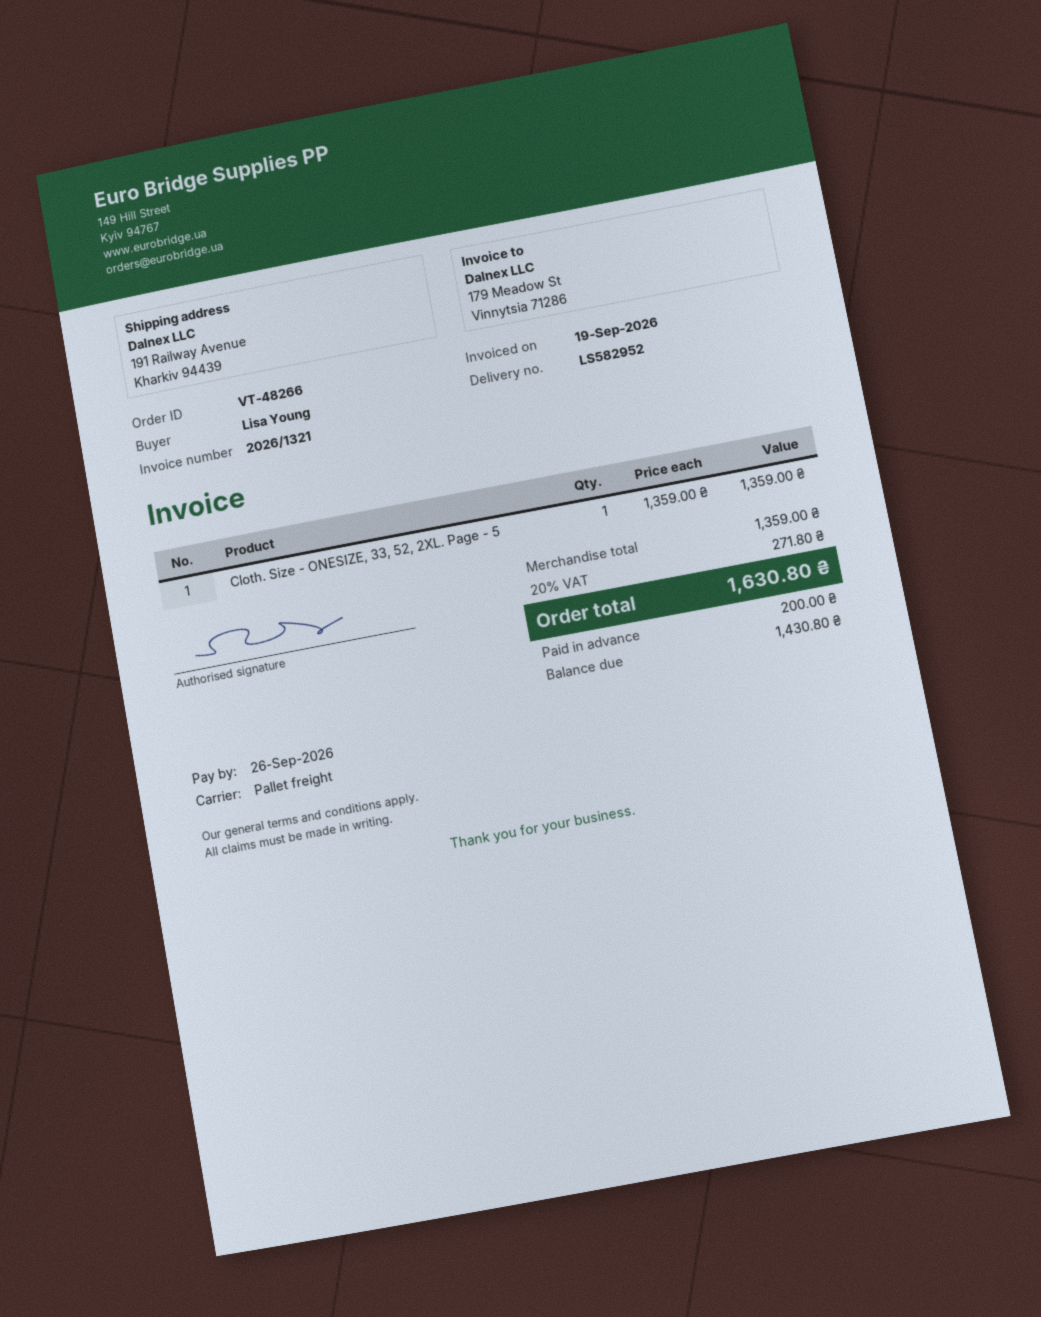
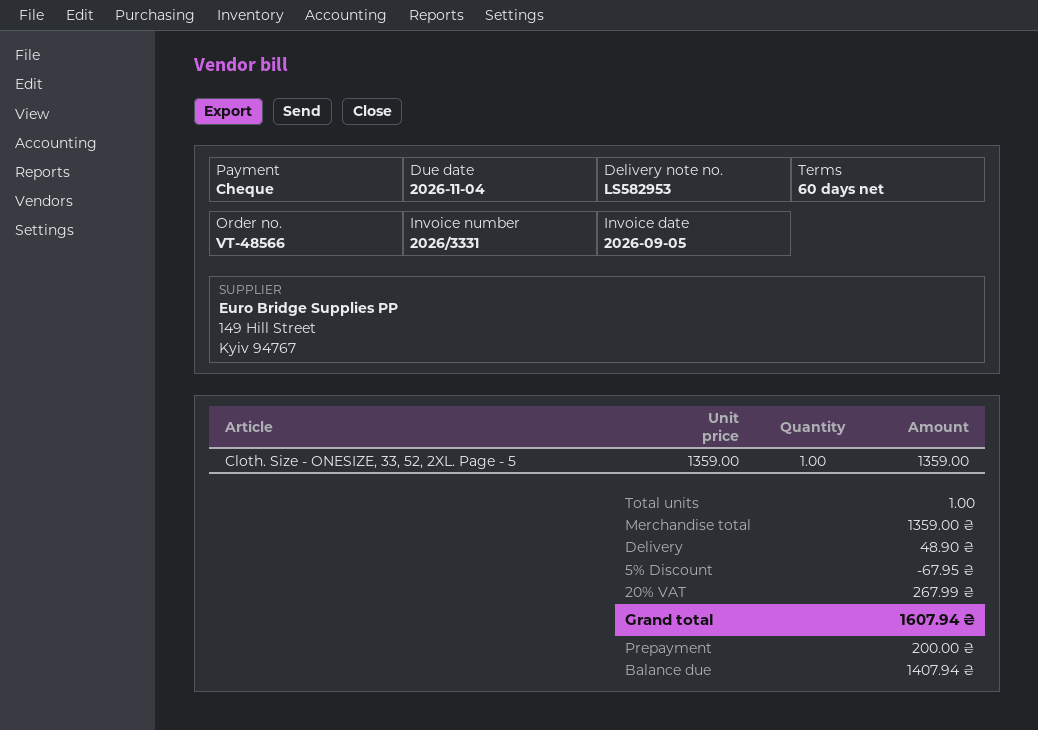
order number: VT-48266 -> VT-48566
delivery note number: LS582952 -> LS582953
invoice number: 2026/1321 -> 2026/3331
invoice date: 2026-09-19 -> 2026-09-05
due date: 2026-09-26 -> 2026-11-04
discount: none -> 5% = 67.95
shipping: none -> 48.90
tax: 20% = 271.80 -> 20% = 267.99
total: 1630.80 -> 1607.94
balance: 1430.80 -> 1407.94

